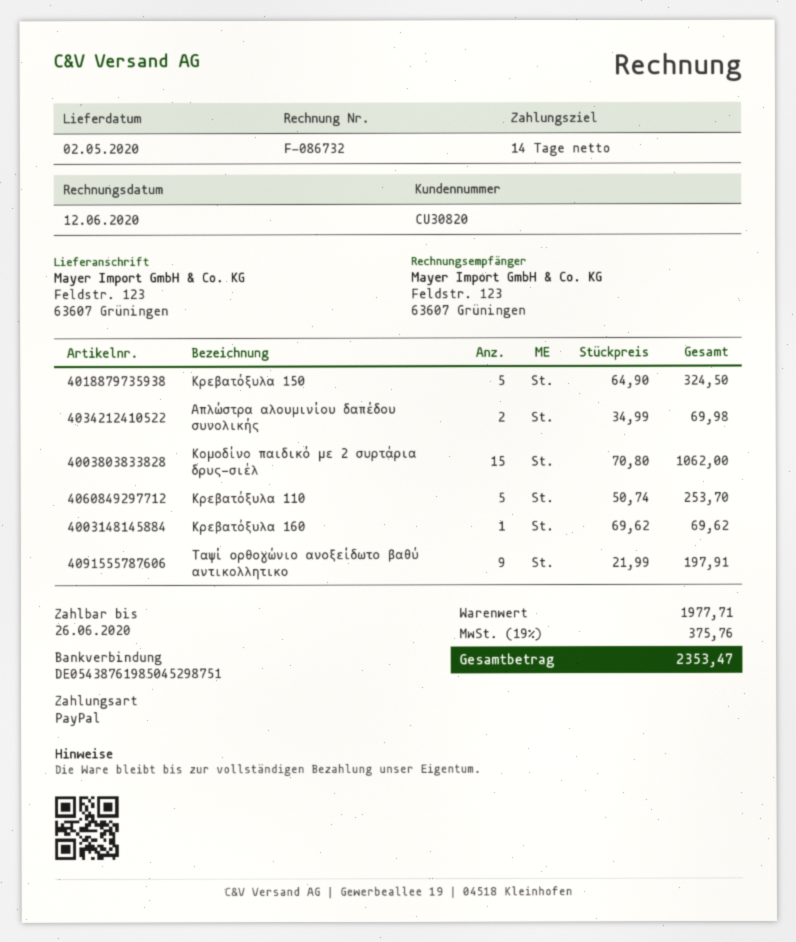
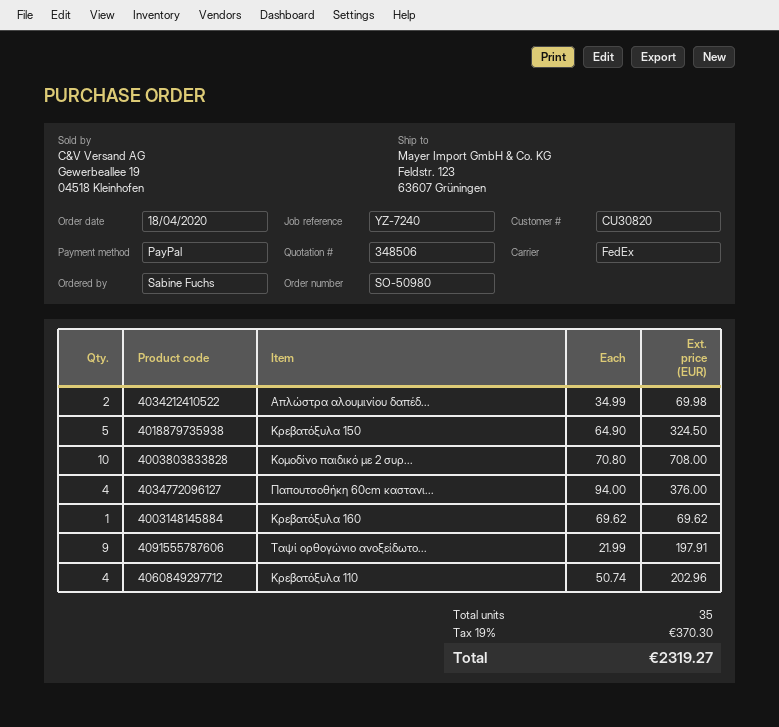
Κομοδίνο παιδικό με 2 συρτάρια δρυς-σιέλ: 15 x 70.80 = 1062.00 -> 10 x 70.80 = 708.00
Κρεβατόξυλα 110: 5 x 50.74 = 253.70 -> 4 x 50.74 = 202.96
Παπουτσοθήκη 60cm καστανι...: none -> 4 x 94.00 = 376.00
tax: 19% = 375.76 -> 19% = 370.30
total: 2353.47 -> 2319.27

